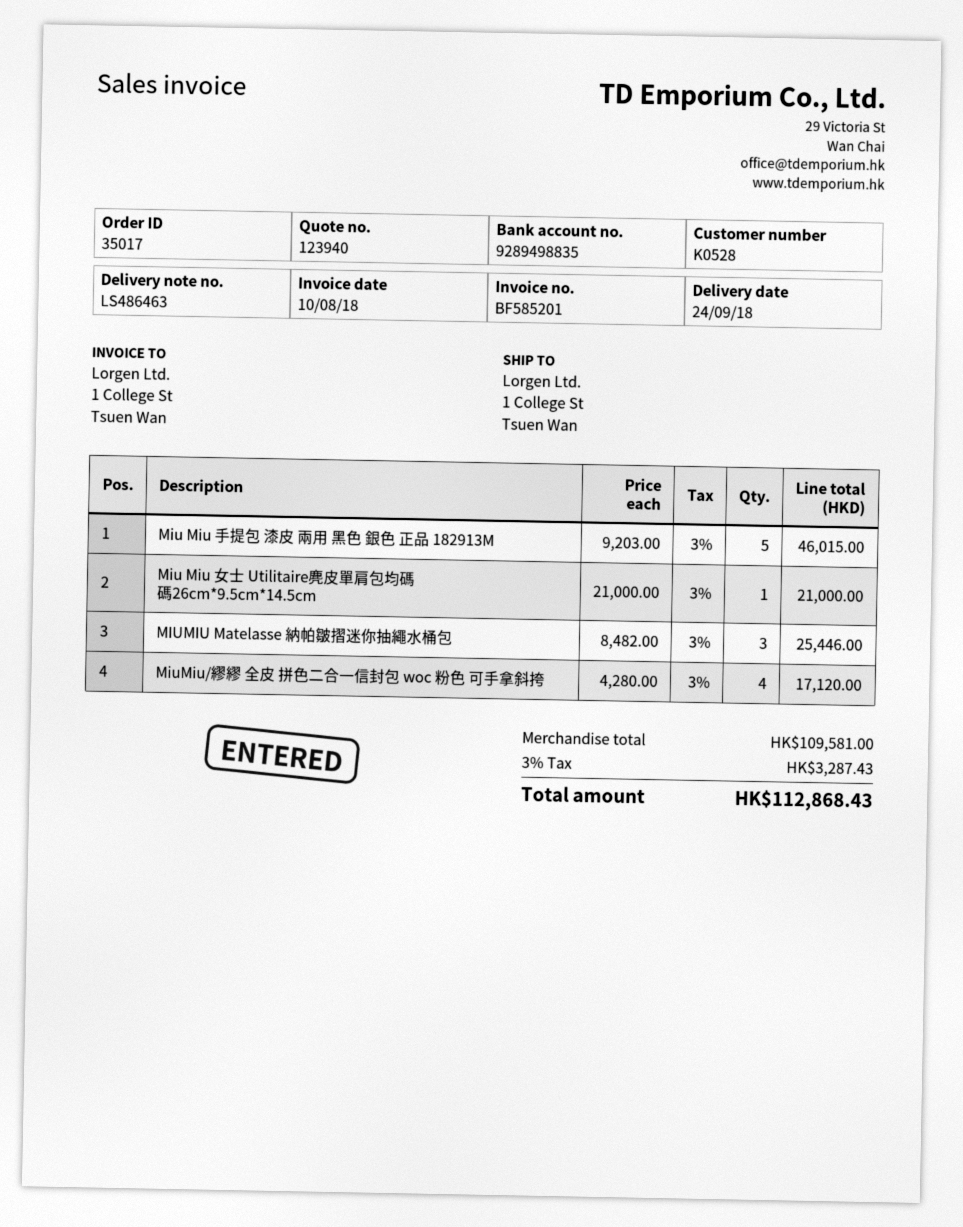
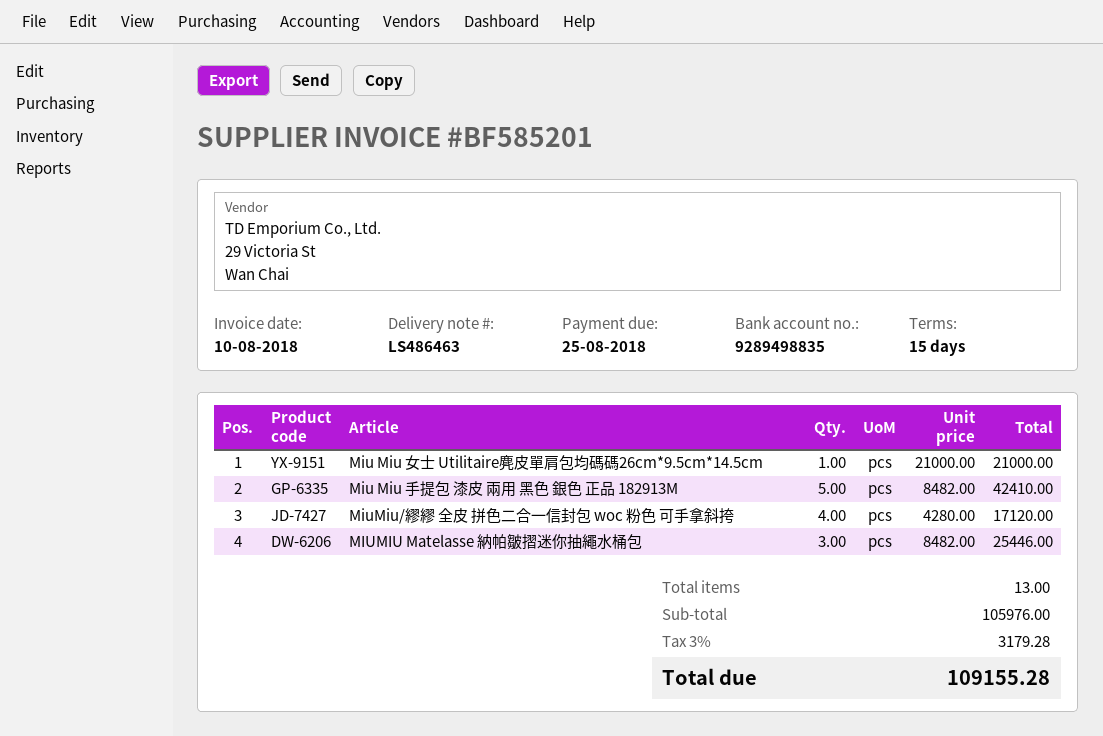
Miu Miu 手提包 漆皮 兩用 黑色 銀色 正品 182913M: 5 x 9203.00 = 46015.00 -> 5 x 8482.00 = 42410.00
subtotal: 109581.00 -> 105976.00
tax: 3% = 3287.43 -> 3% = 3179.28
total: 112868.43 -> 109155.28

